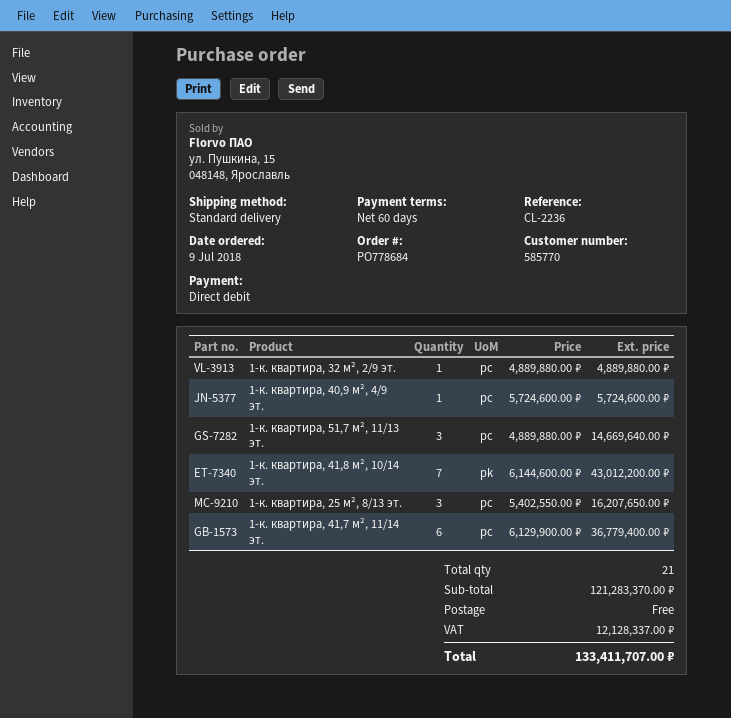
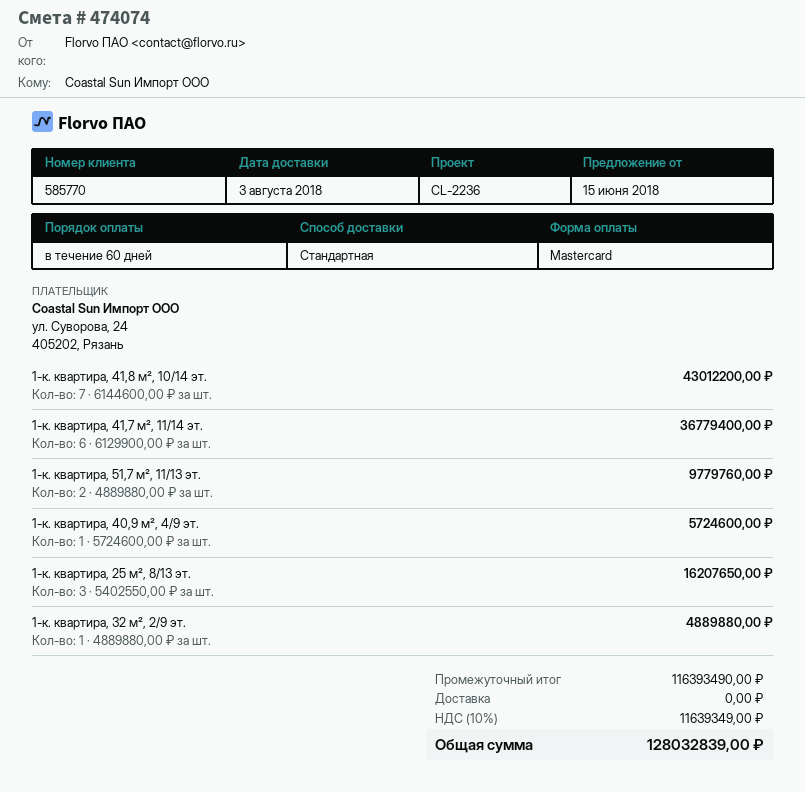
payment method: direct debit -> Mastercard
1-к. квартира, 51,7 м², 11/13 эт.: 3 x 4889880.00 = 14669640.00 -> 2 x 4889880.00 = 9779760.00
subtotal: 121283370.00 -> 116393490.00
tax: 12128337.00 -> 11639349.00
total: 133411707.00 -> 128032839.00

